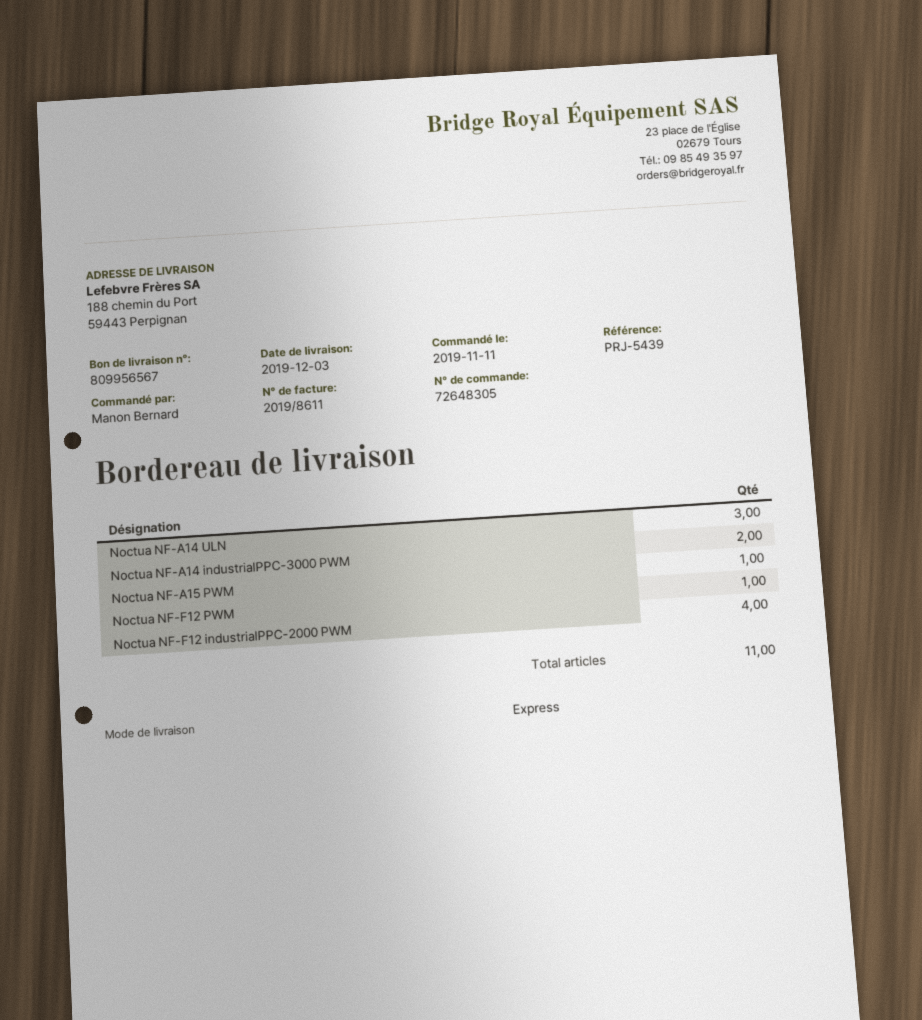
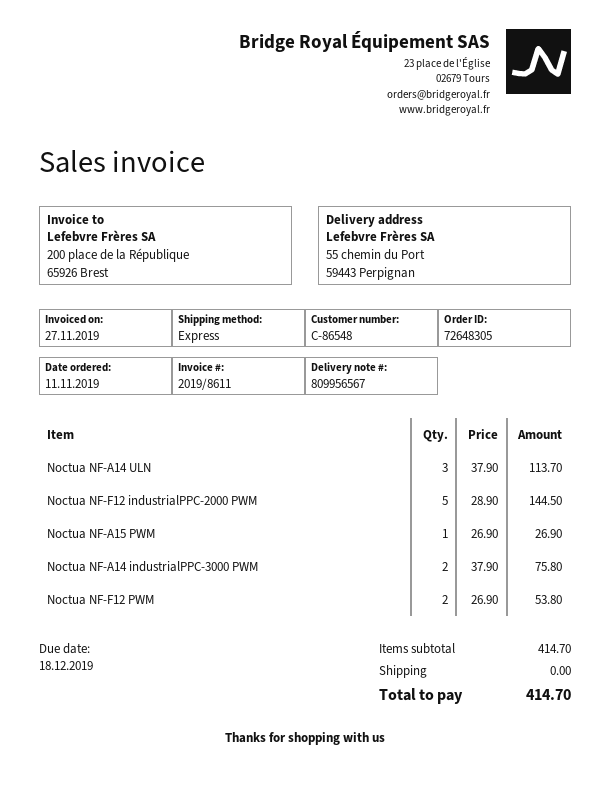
ship to: 188 chemin du Port, 59443 Perpignan -> 55 chemin du Port, 59443 Perpignan
Noctua NF-F12 PWM: 1 -> 2
Noctua NF-F12 industrialPPC-2000 PWM: 4 -> 5

